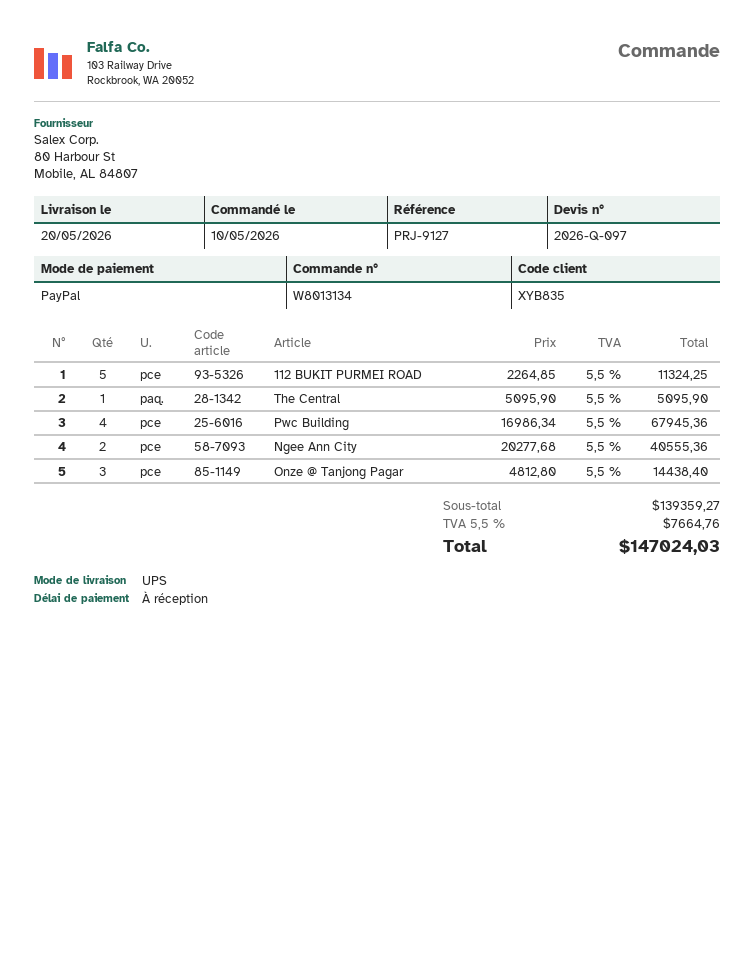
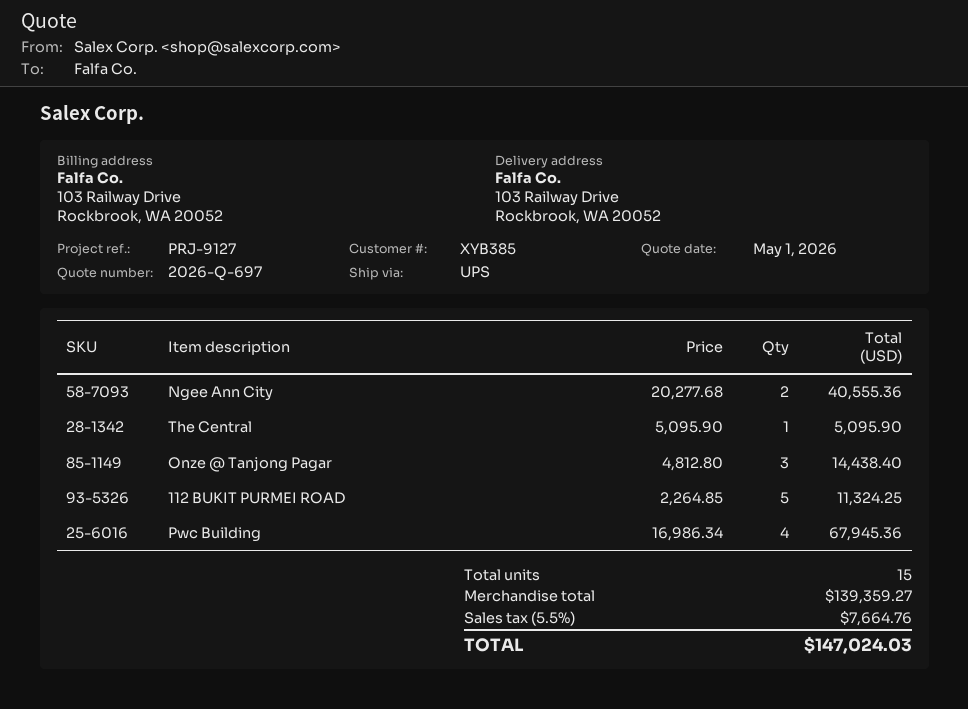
quote number: 2026-Q-097 -> 2026-Q-697
customer number: XYB835 -> XYB385

